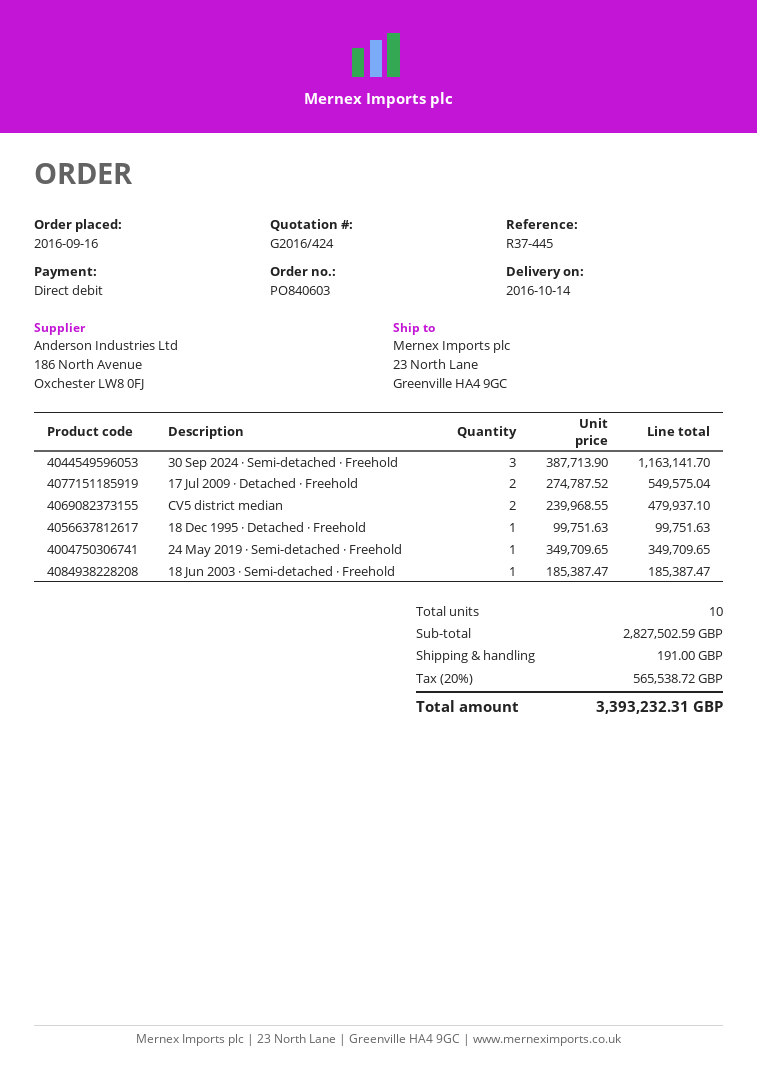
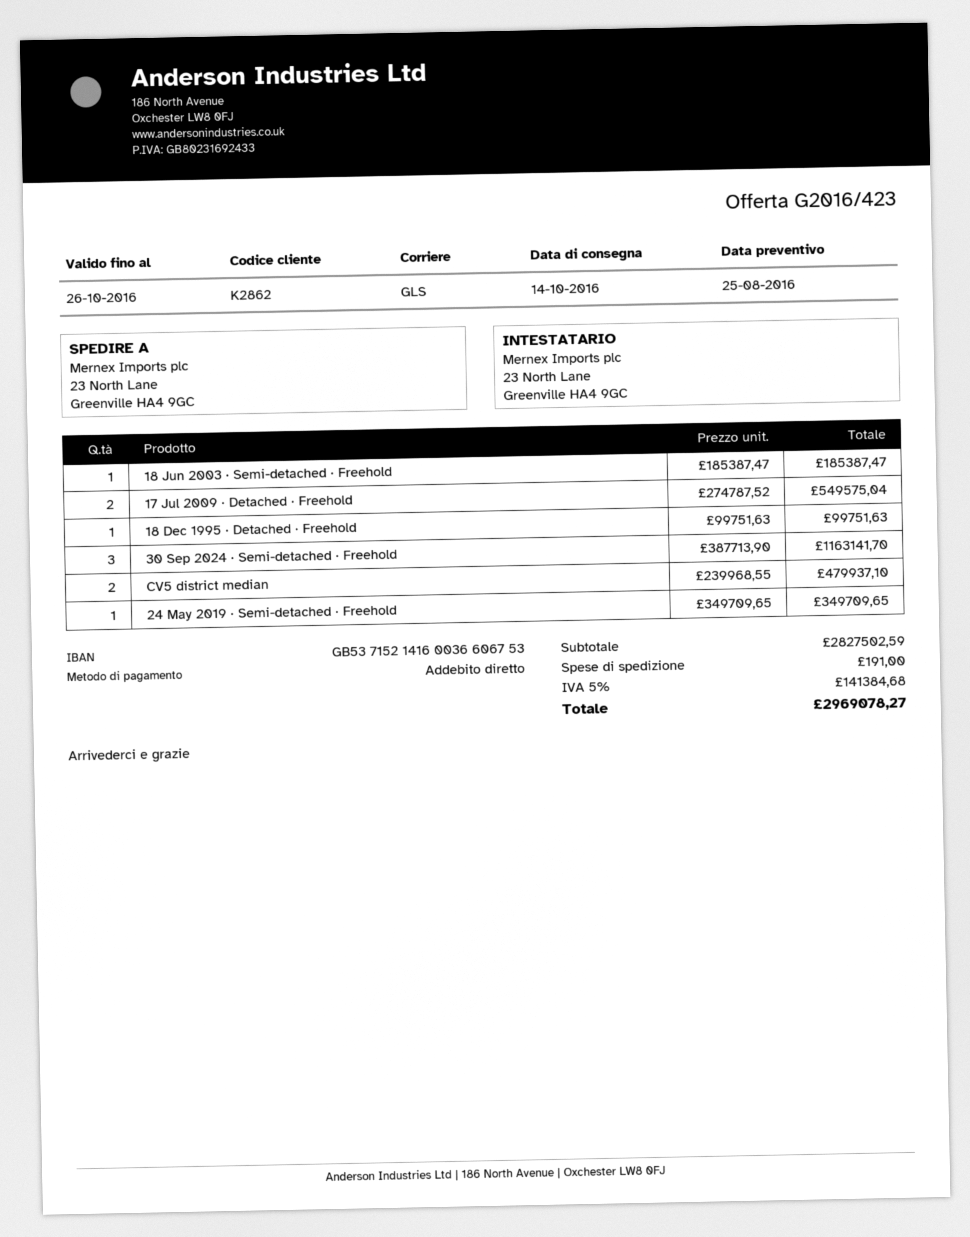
quote number: G2016/424 -> G2016/423
tax: 20% = 565538.72 -> 5% = 141384.68
total: 3393232.31 -> 2969078.27

